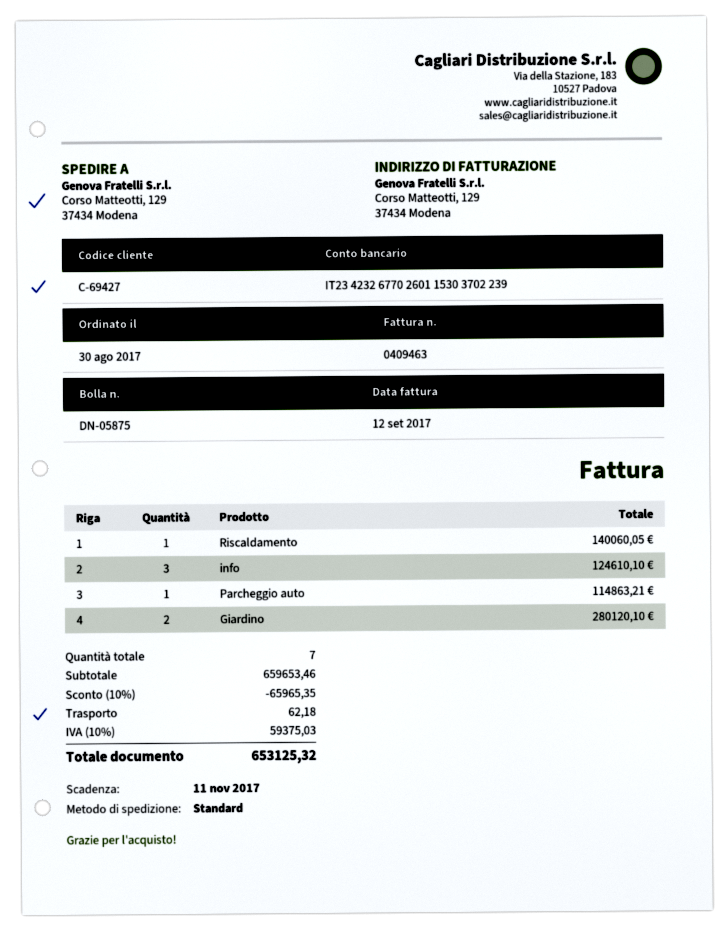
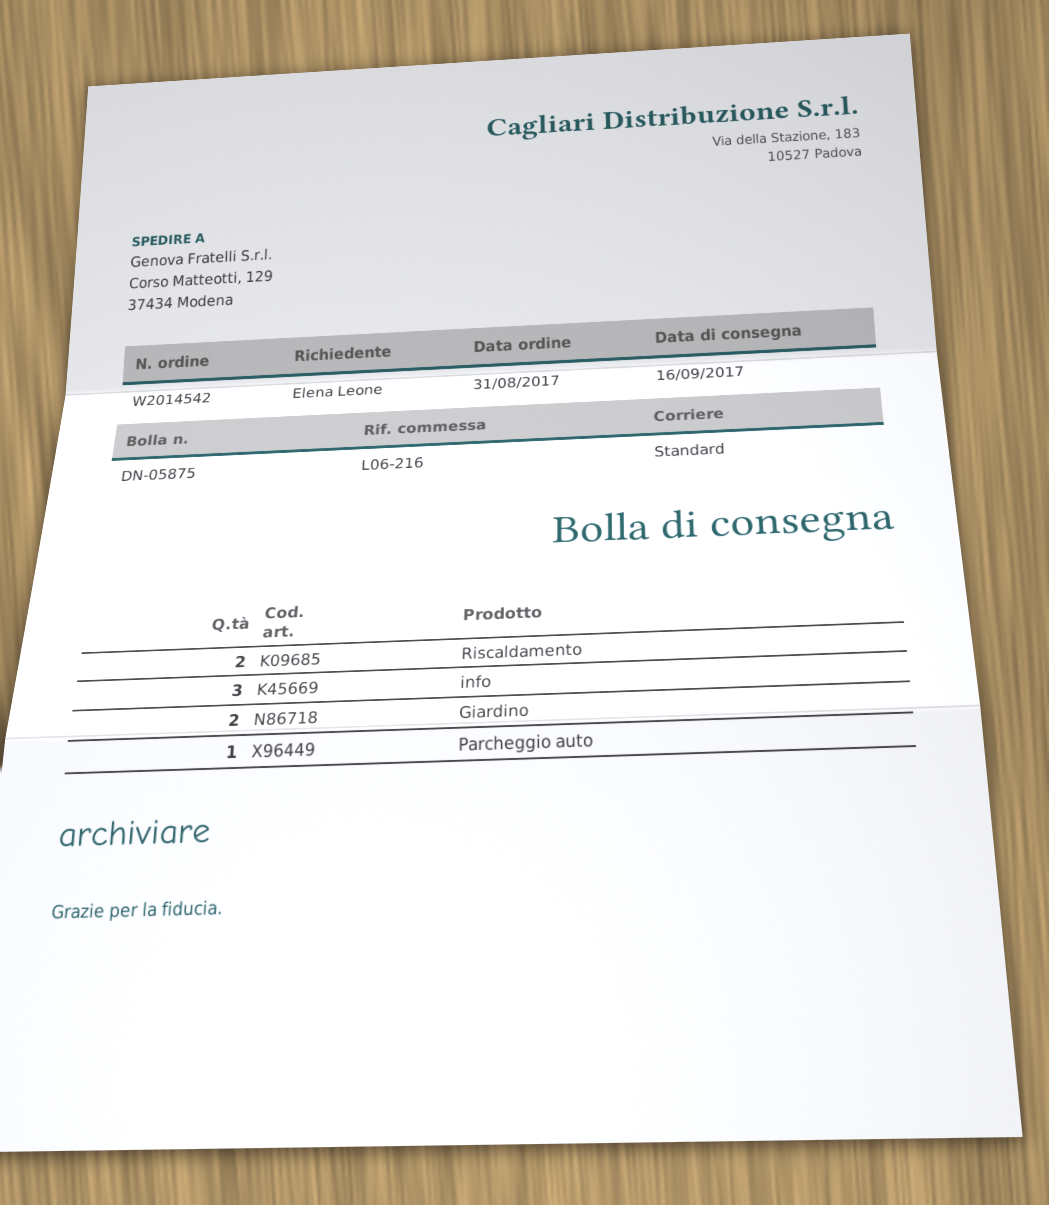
order date: 2017-08-30 -> 2017-08-31
Riscaldamento: 1 -> 2

